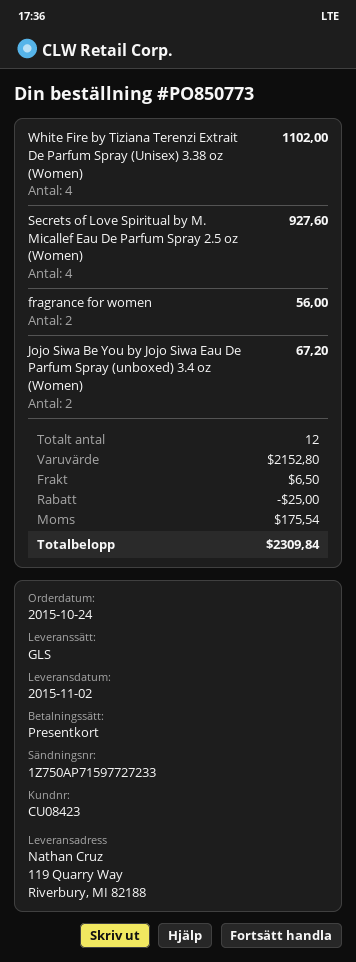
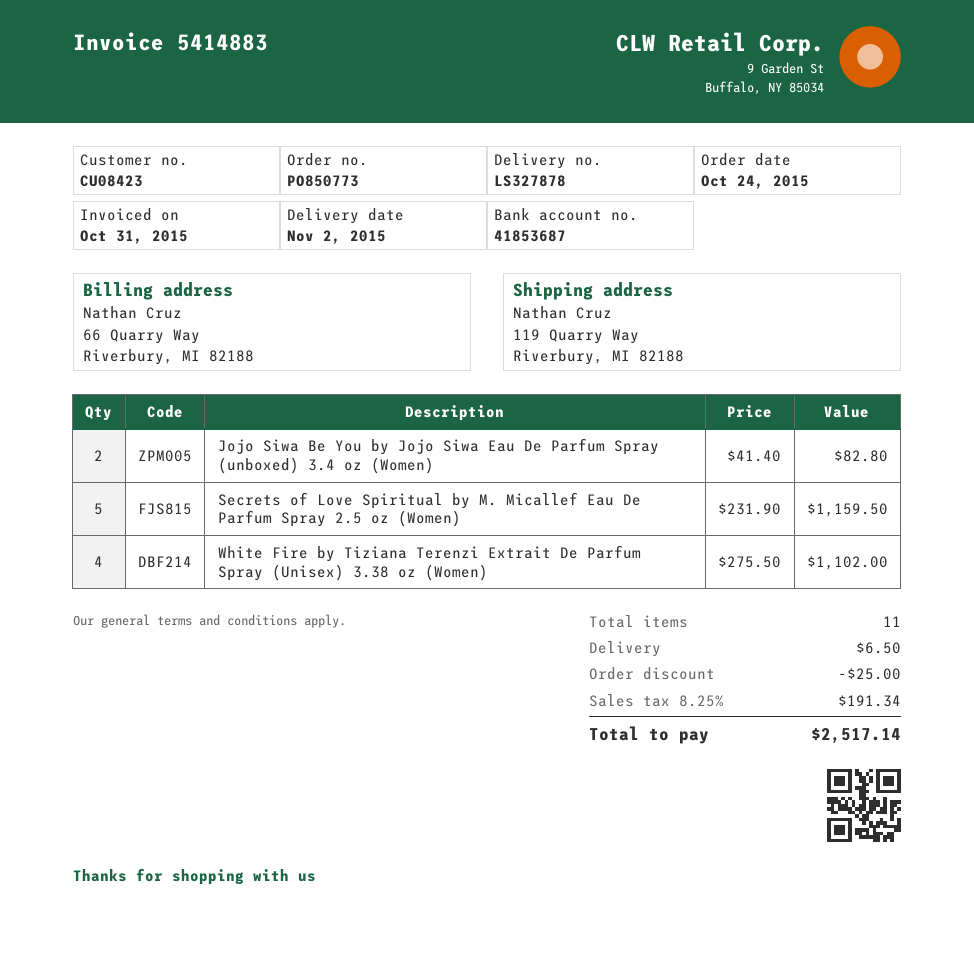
Secrets of Love Spiritual by M. Micallef Eau De Parfum Spray 2.5 oz (Women): 4 for 927.60 -> 5 for 1159.50
fragrance for women: 2 for 56.00 -> none
Jojo Siwa Be You by Jojo Siwa Eau De Parfum Spray (unboxed) 3.4 oz (Women): 2 for 67.20 -> 2 for 82.80
total quantity: 12 -> 11
tax: 175.54 -> 191.34
total: 2309.84 -> 2517.14

